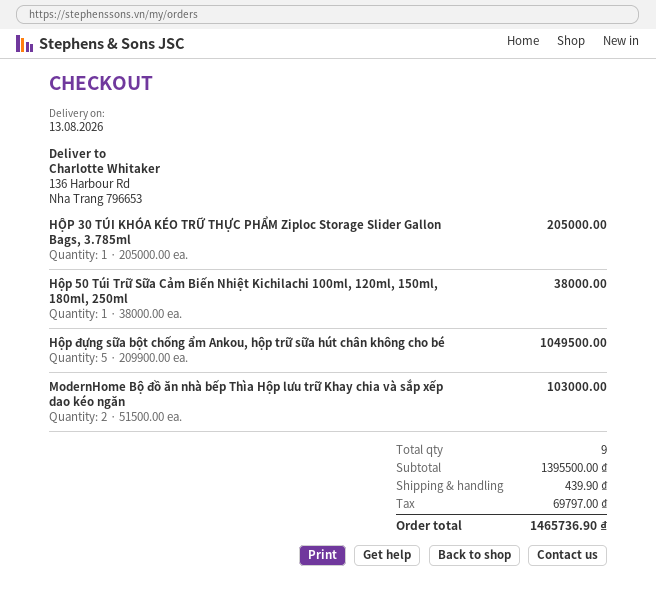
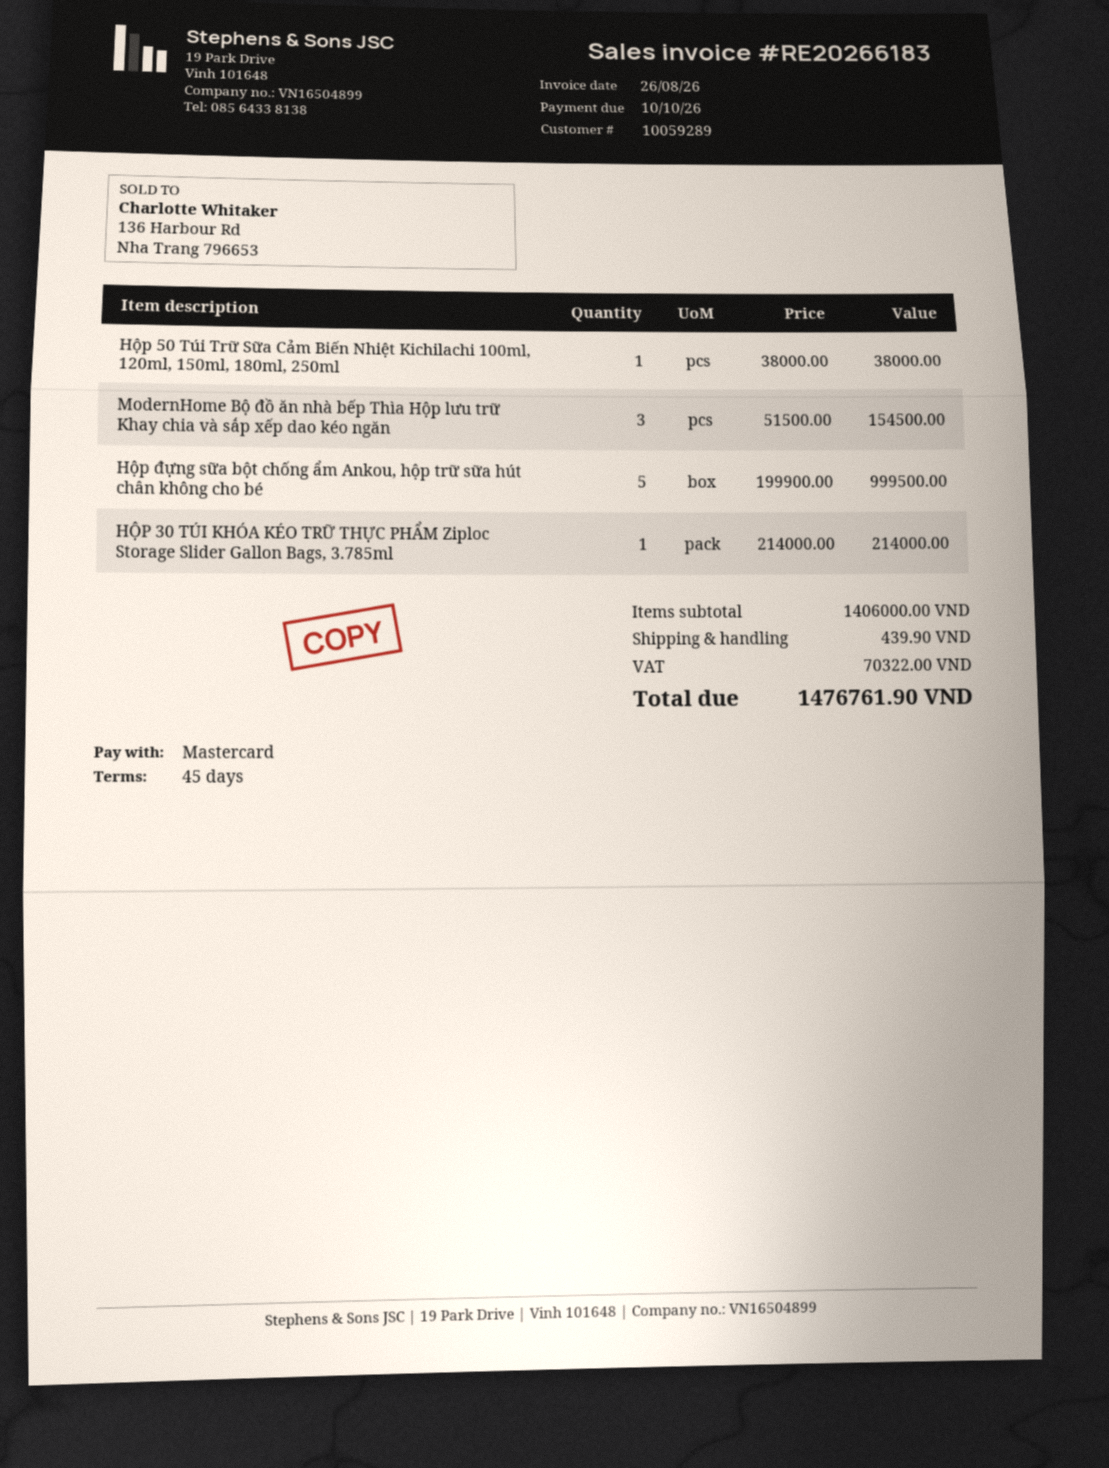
HỘP 30 TÚI KHÓA KÉO TRỮ THỰC PHẨM Ziploc Storage Slider Gallon Bags, 3.785ml: 1 x 205000.00 = 205000.00 -> 1 x 214000.00 = 214000.00
Hộp đựng sữa bột chống ẩm Ankou, hộp trữ sữa hút chân không cho bé: 5 x 209900.00 = 1049500.00 -> 5 x 199900.00 = 999500.00
ModernHome Bộ đồ ăn nhà bếp Thìa Hộp lưu trữ Khay chia và sắp xếp dao kéo ngăn: 2 x 51500.00 = 103000.00 -> 3 x 51500.00 = 154500.00
subtotal: 1395500.00 -> 1406000.00
tax: 69797.00 -> 70322.00
total: 1465736.90 -> 1476761.90

